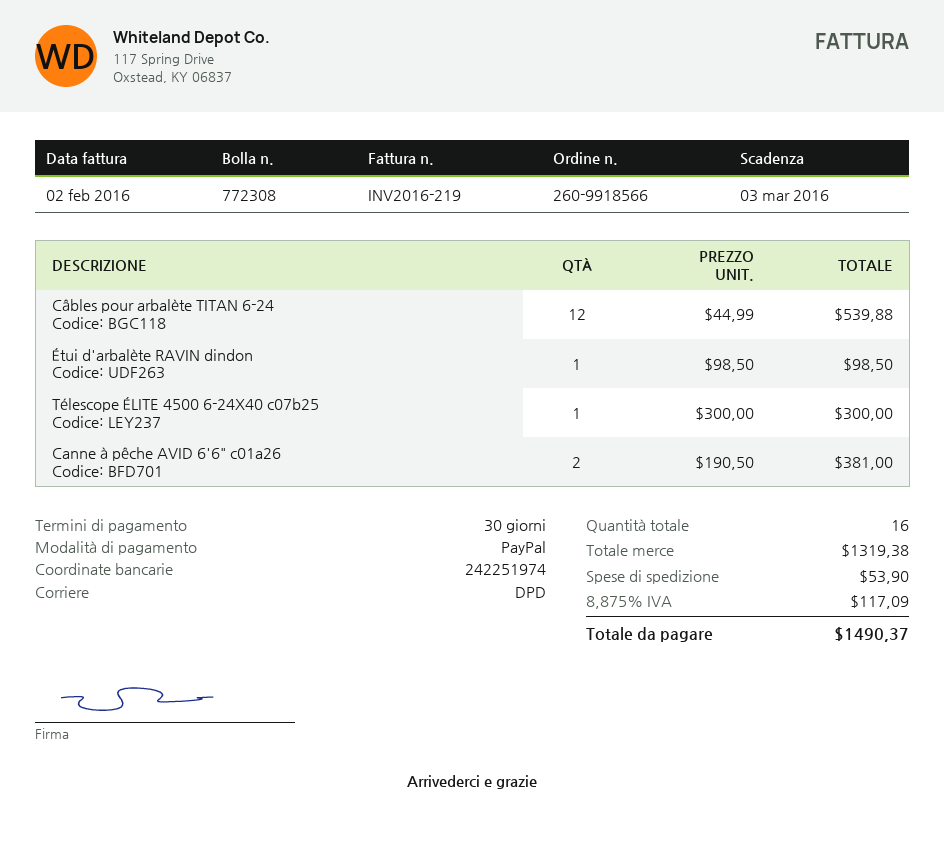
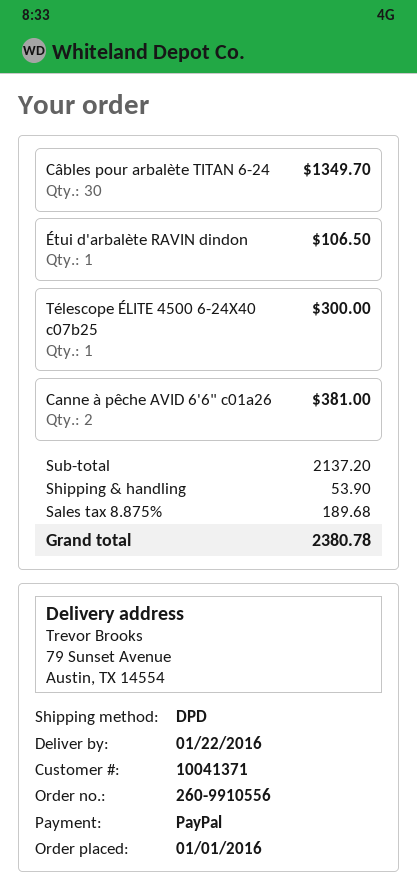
order number: 260-9918566 -> 260-9910556
Câbles pour arbalète TITAN 6-24: 12 for 539.88 -> 30 for 1349.70
Étui d'arbalète RAVIN dindon: 1 for 98.50 -> 1 for 106.50
subtotal: 1319.38 -> 2137.20
tax: 8.875% = 117.09 -> 8.875% = 189.68
total: 1490.37 -> 2380.78

